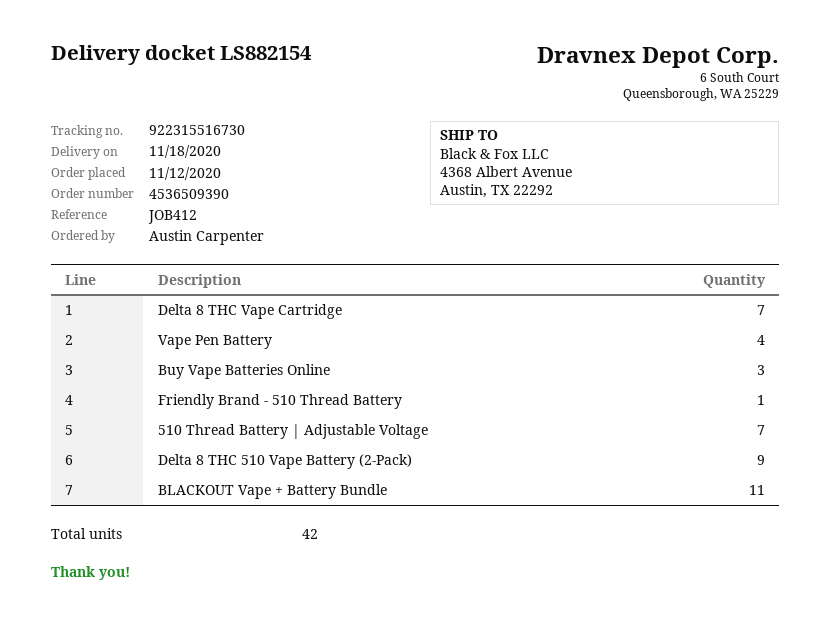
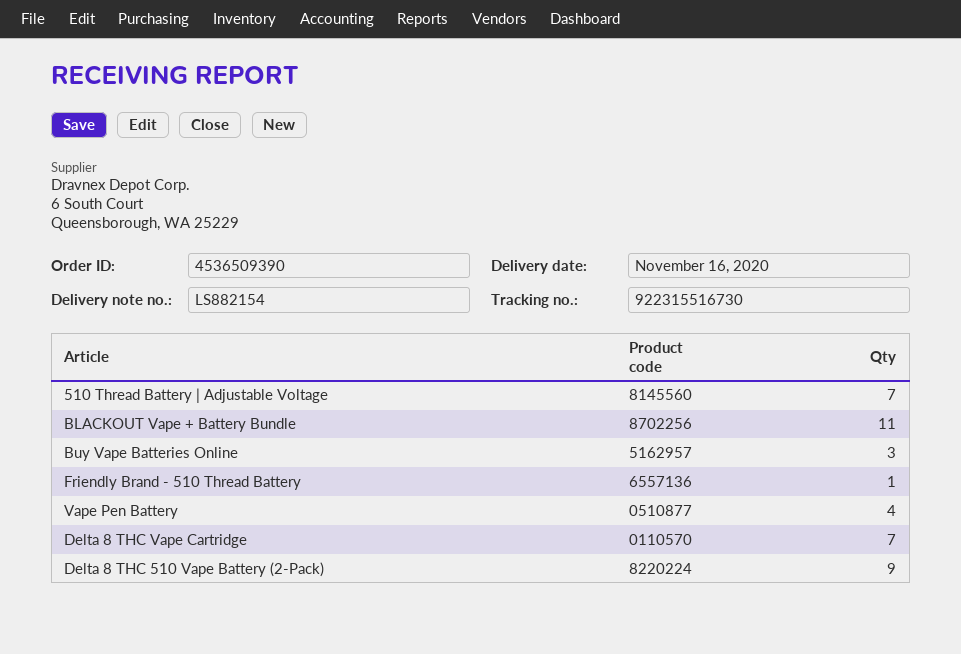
delivery date: 2020-11-18 -> 2020-11-16

